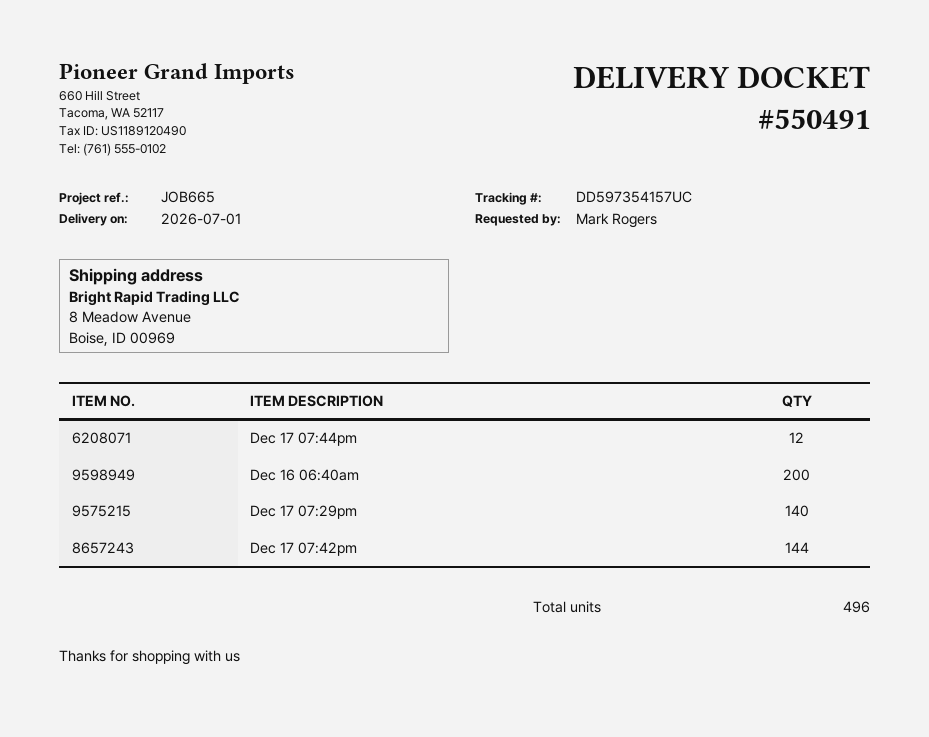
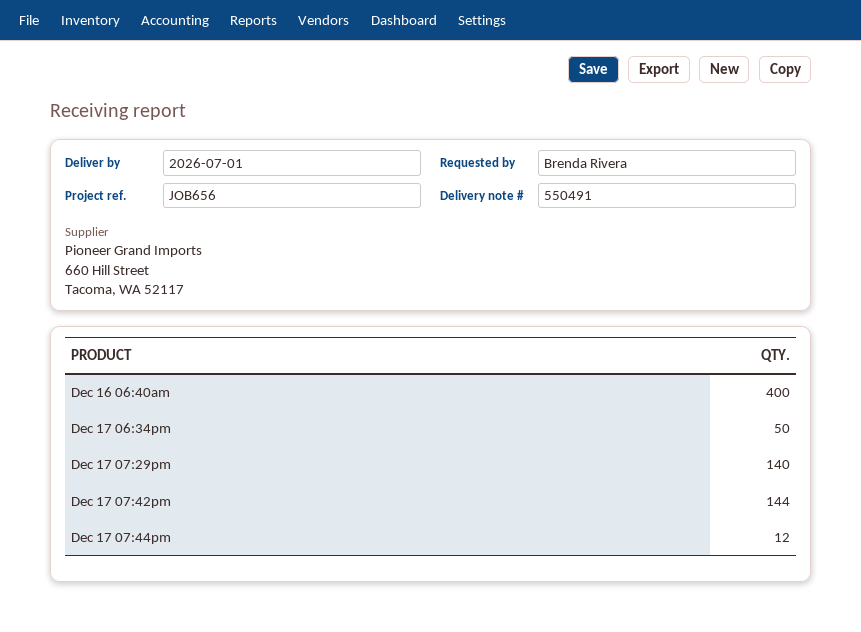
reference: JOB665 -> JOB656
ordered by: Mark Rogers -> Brenda Rivera
Dec 16 06:40am: 200 -> 400
Dec 17 06:34pm: none -> 50

